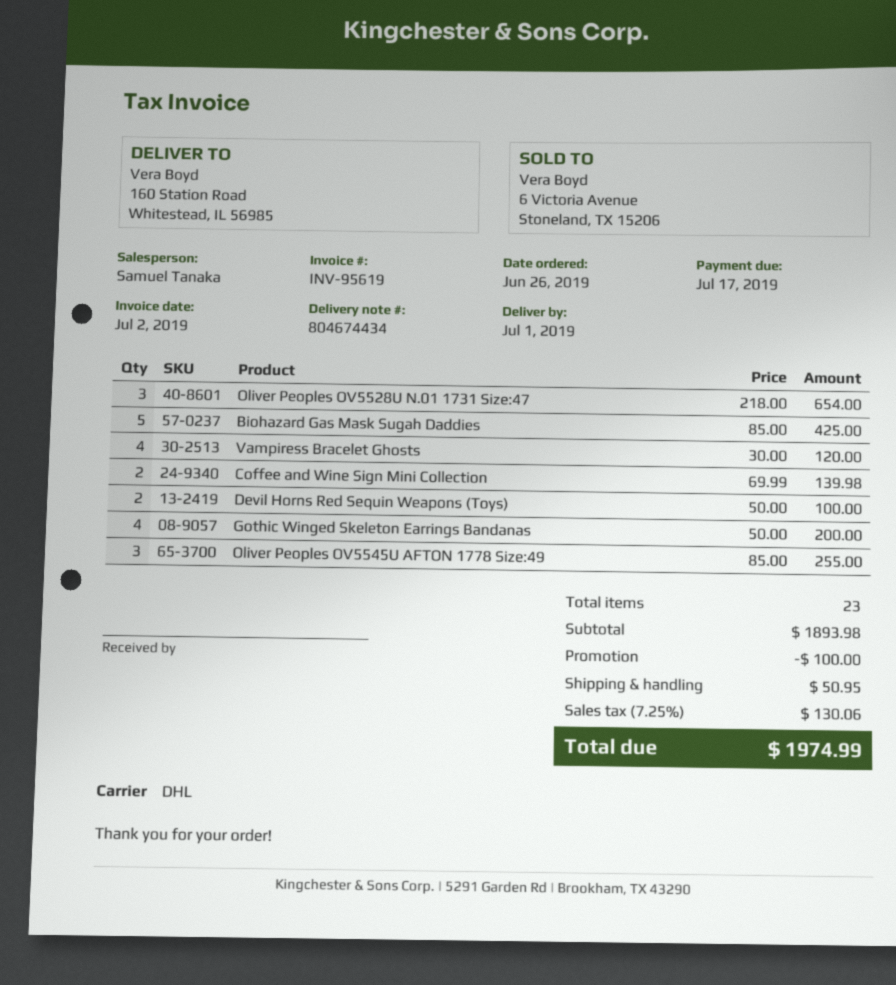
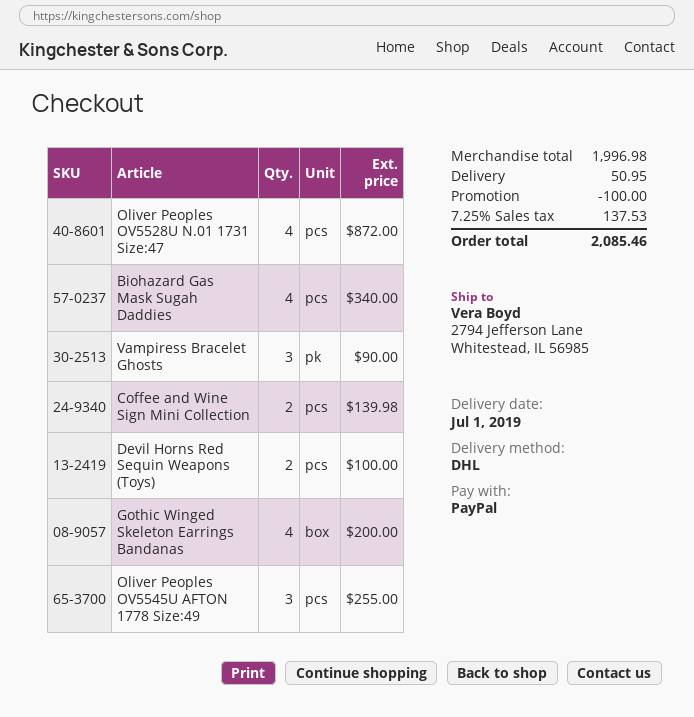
ship to: 160 Station Road, Whitestead, IL 56985 -> 2794 Jefferson Lane, Whitestead, IL 56985
Oliver Peoples OV5528U N.01 1731 Size:47: 3 for 654.00 -> 4 for 872.00
Biohazard Gas Mask Sugah Daddies: 5 for 425.00 -> 4 for 340.00
Vampiress Bracelet Ghosts: 4 for 120.00 -> 3 for 90.00
subtotal: 1893.98 -> 1996.98
tax: 7.25% = 130.06 -> 7.25% = 137.53
total: 1974.99 -> 2085.46

